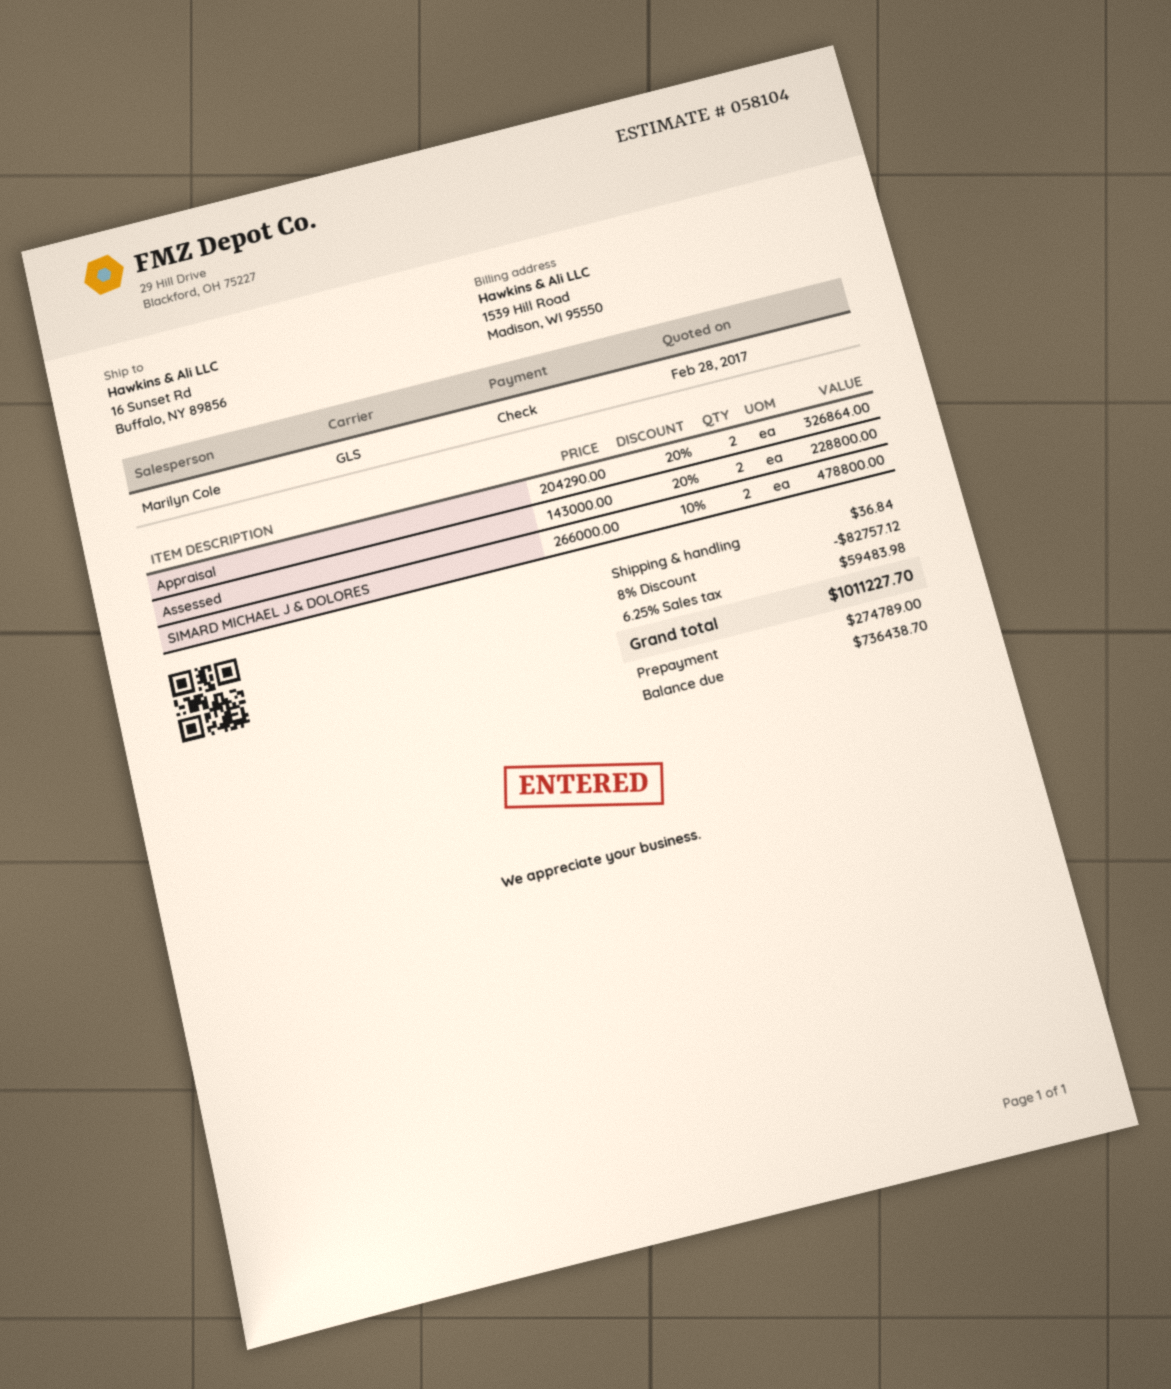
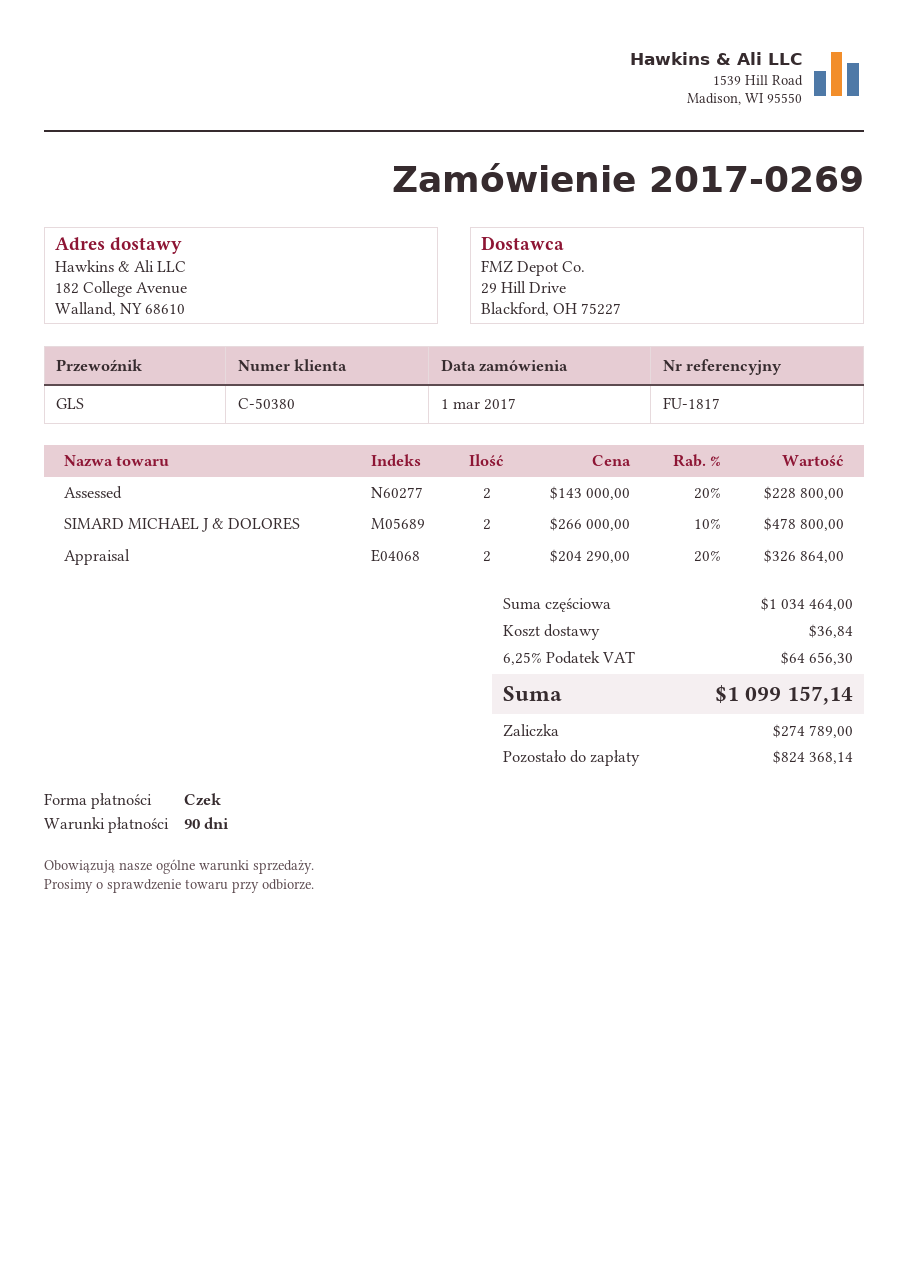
ship to: 16 Sunset Rd, Buffalo, NY 89856 -> 182 College Avenue, Walland, NY 68610
discount: 8% = 82757.12 -> none
tax: 6.25% = 59483.98 -> 6.25% = 64656.30
total: 1011227.70 -> 1099157.14
balance: 736438.70 -> 824368.14

